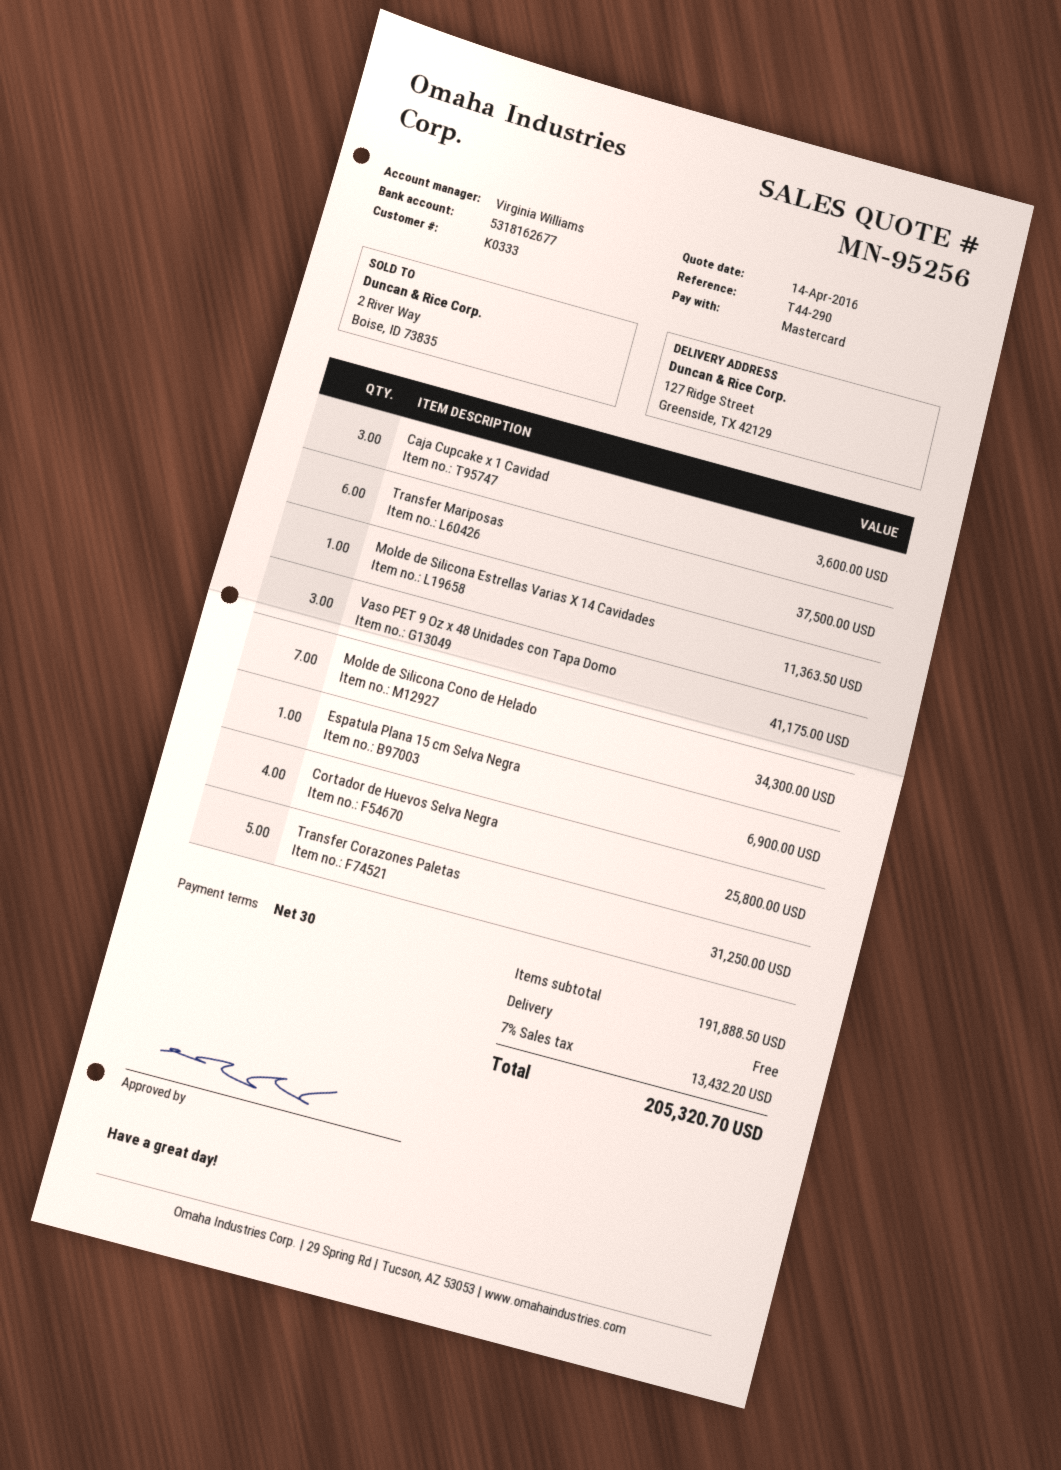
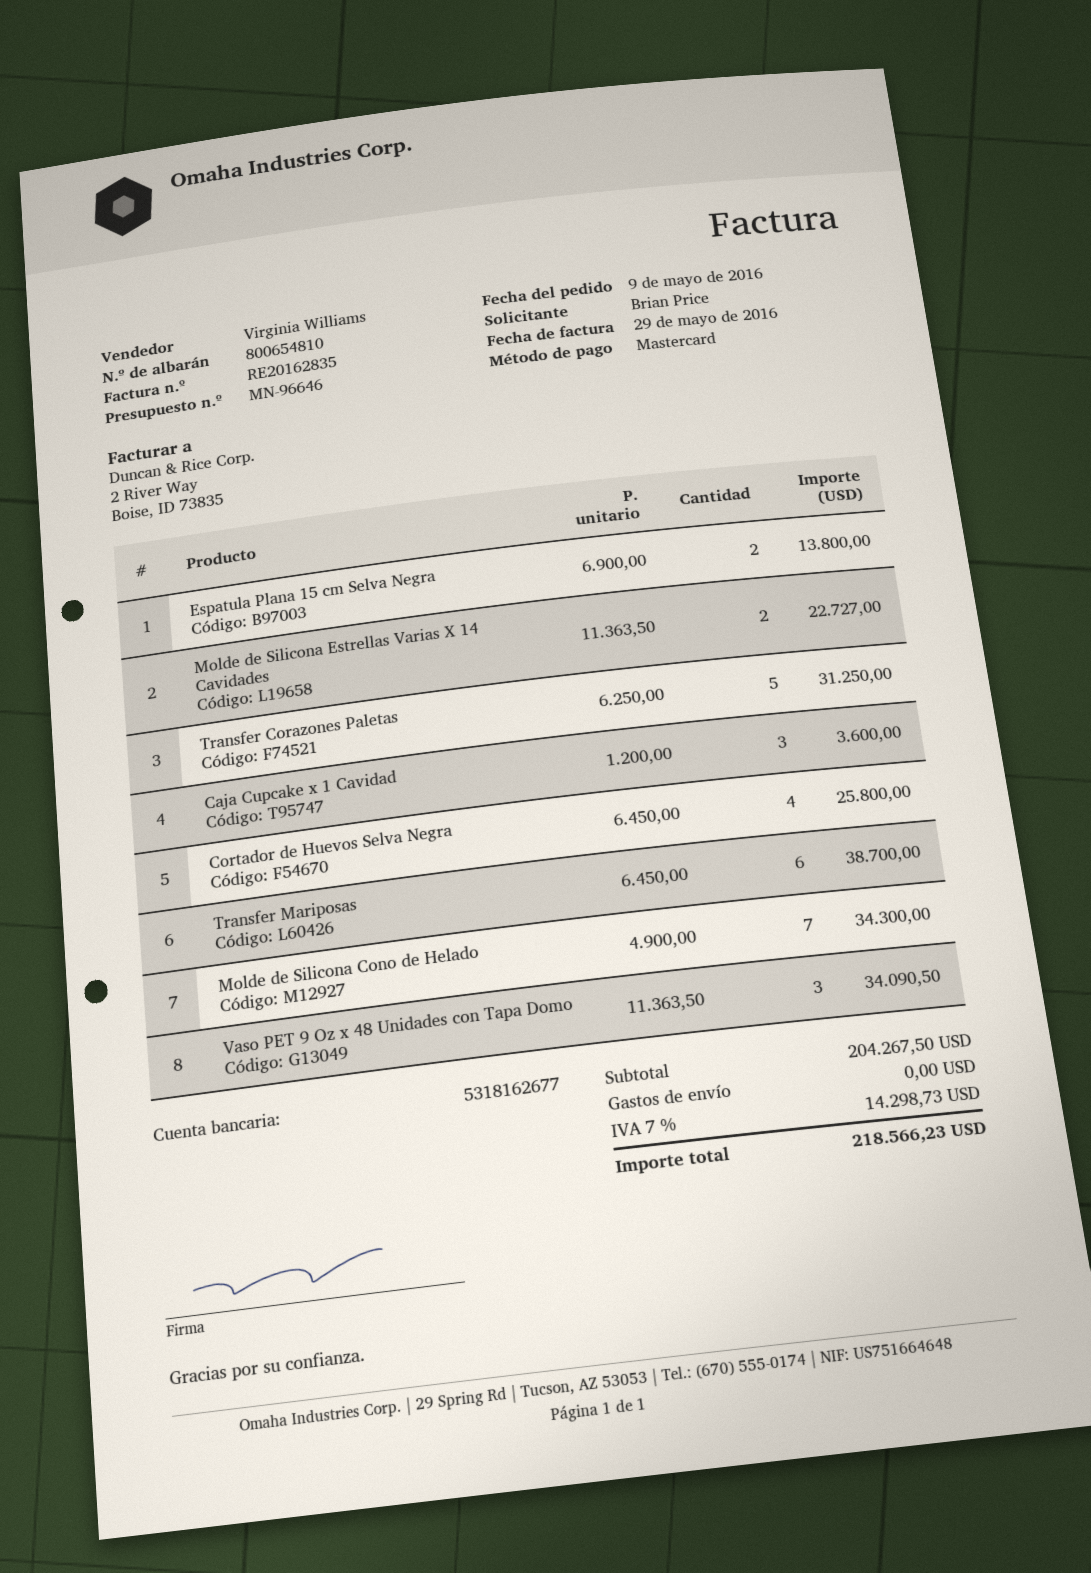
quote number: MN-95256 -> MN-96646
Transfer Mariposas: 6 for 37500.00 -> 6 for 38700.00
Molde de Silicona Estrellas Varias X 14 Cavidades: 1 for 11363.50 -> 2 for 22727.00
Vaso PET 9 Oz x 48 Unidades con Tapa Domo: 3 for 41175.00 -> 3 for 34090.50
Espatula Plana 15 cm Selva Negra: 1 for 6900.00 -> 2 for 13800.00
subtotal: 191888.50 -> 204267.50
tax: 7% = 13432.20 -> 7% = 14298.73
total: 205320.70 -> 218566.23

